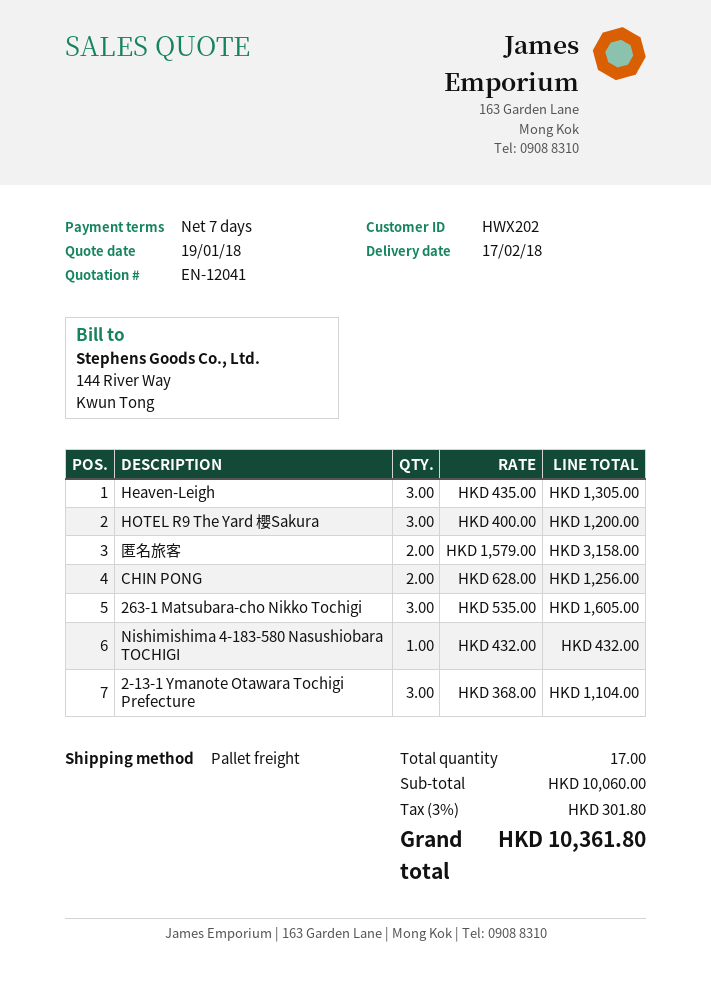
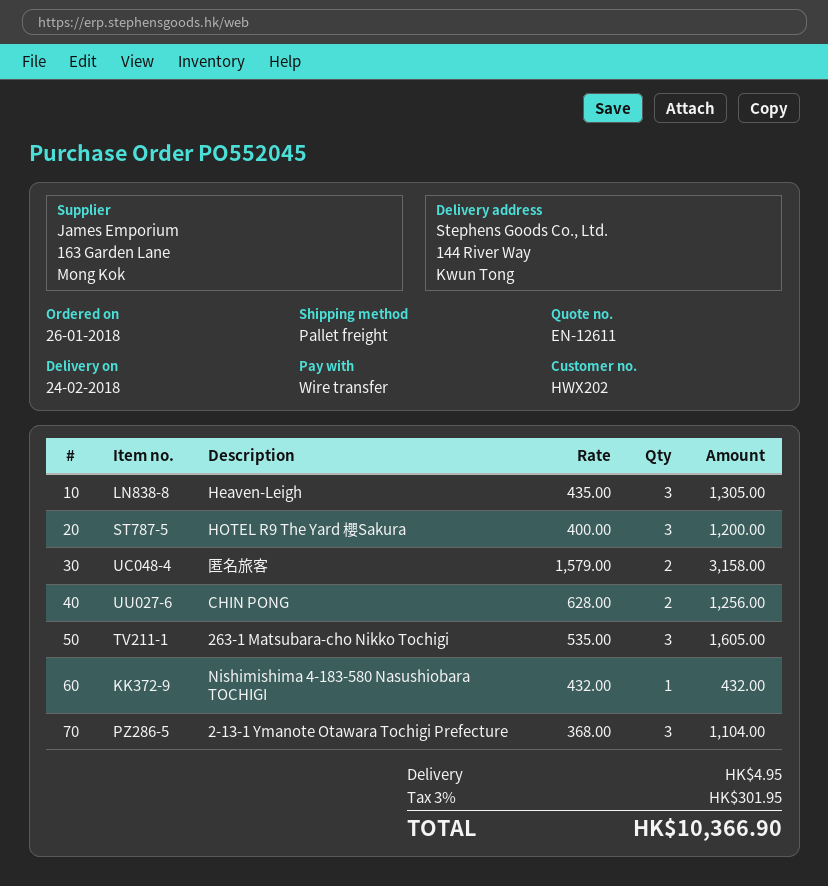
quote number: EN-12041 -> EN-12611
delivery date: 2018-02-17 -> 2018-02-24
shipping: none -> 4.95
tax: 3% = 301.80 -> 3% = 301.95
total: 10361.80 -> 10366.90

